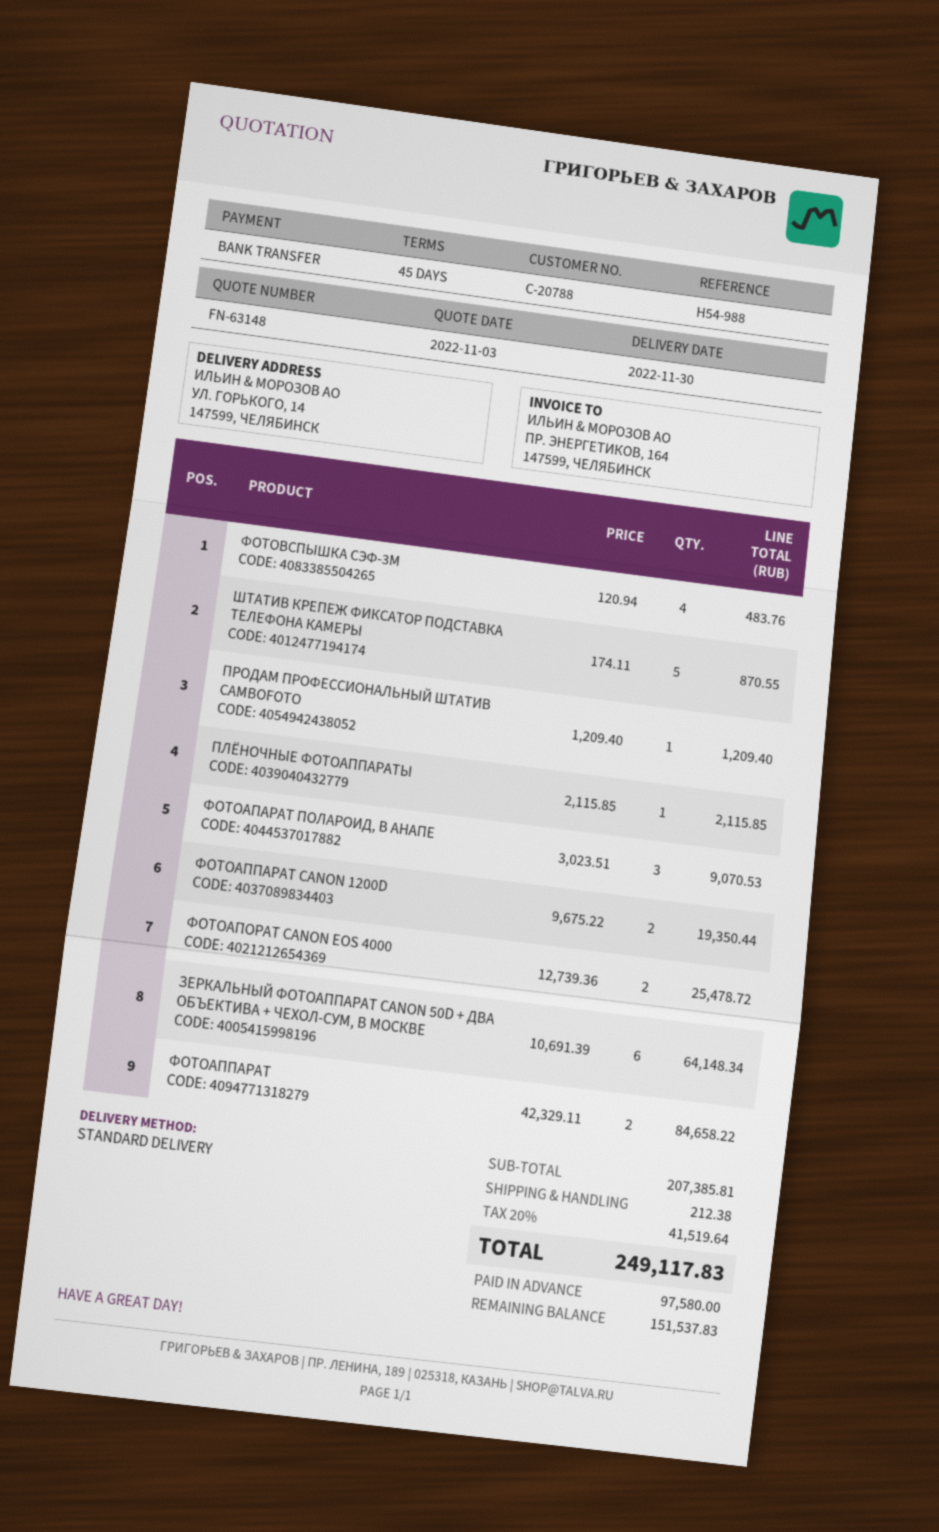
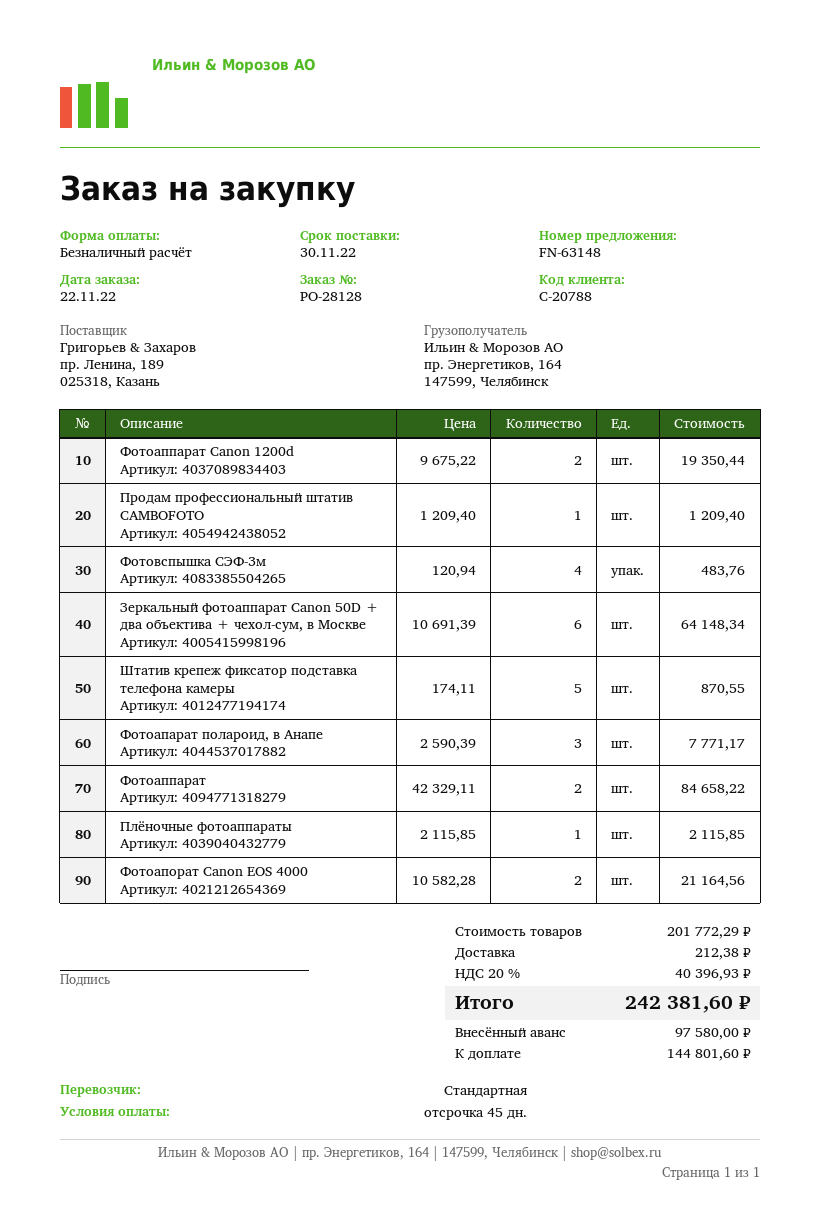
ship to: УЛ. ГОРЬКОГО, 14, 147599, ЧЕЛЯБИНСК -> пр. Энергетиков, 164, 147599, Челябинск
ФОТОАПАРАТ ПОЛАРОИД, В АНАПЕ: 3 x 3023.51 = 9070.53 -> 3 x 2590.39 = 7771.17
ФОТОАПОРАТ CANON EOS 4000: 2 x 12739.36 = 25478.72 -> 2 x 10582.28 = 21164.56
subtotal: 207385.81 -> 201772.29
tax: 20% = 41519.64 -> 20% = 40396.93
total: 249117.83 -> 242381.60
balance: 151537.83 -> 144801.60

